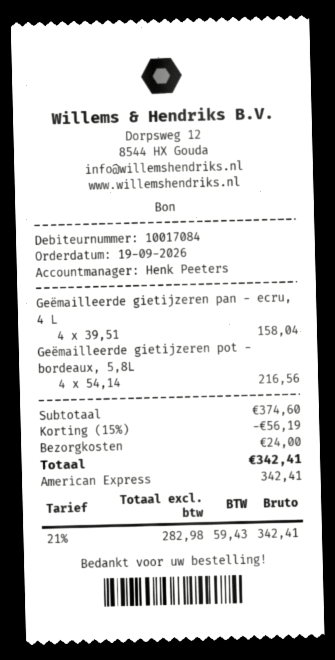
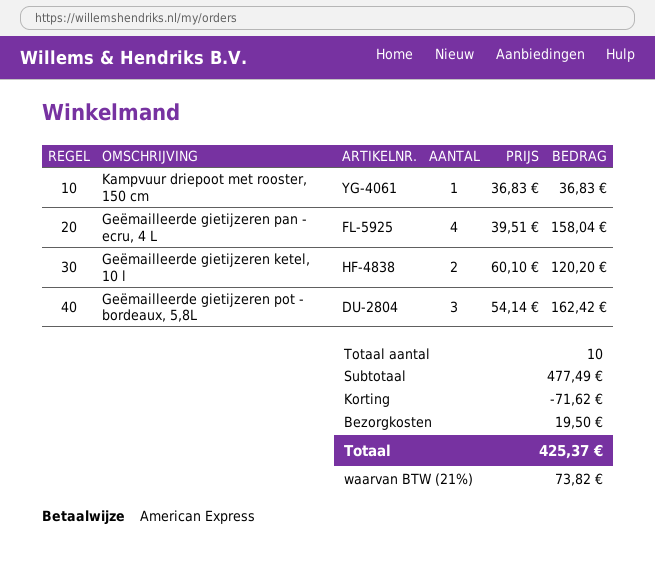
Geëmailleerde gietijzeren pot - bordeaux, 5,8L: 4 x 54.14 = 216.56 -> 3 x 54.14 = 162.42
Kampvuur driepoot met rooster, 150 cm: none -> 1 x 36.83 = 36.83
Geëmailleerde gietijzeren ketel, 10 l: none -> 2 x 60.10 = 120.20
subtotal: 374.60 -> 477.49
discount: 56.19 -> 71.62
shipping: 24.00 -> 19.50
tax: 21% = 59.43 -> 21% = 73.82
total: 342.41 -> 425.37

